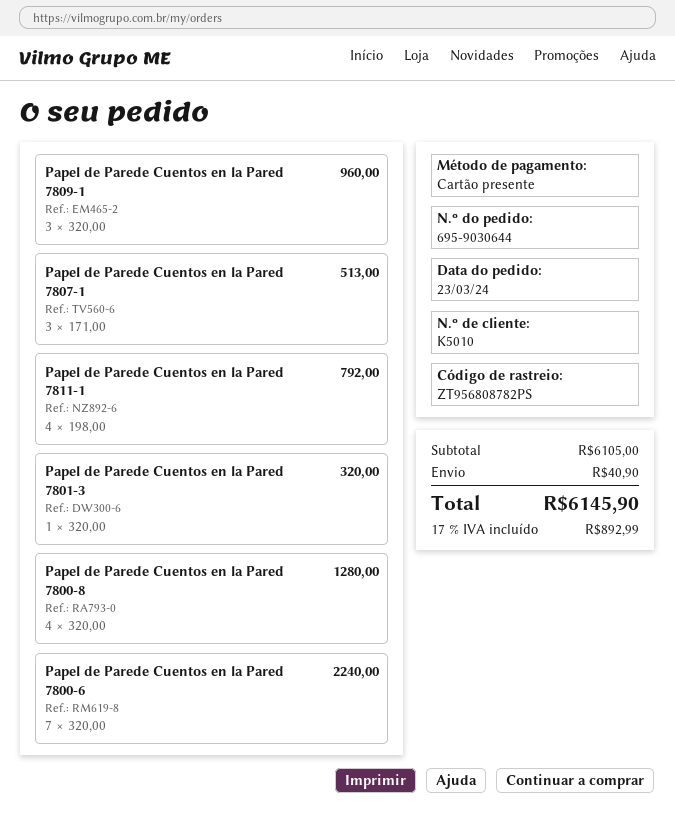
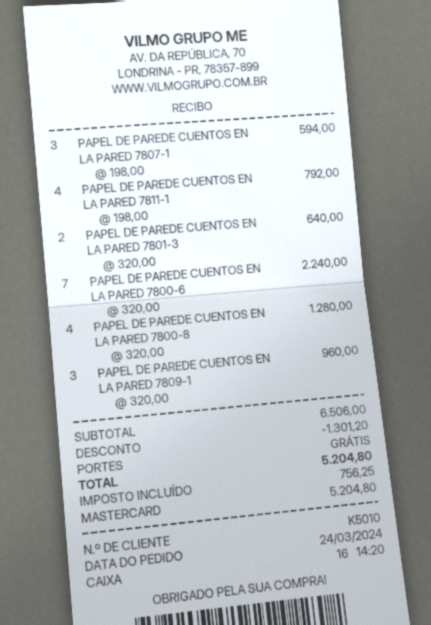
order date: 2024-03-23 -> 2024-03-24
payment method: gift card -> Mastercard
Papel de Parede Cuentos en la Pared 7807-1: 3 x 171.00 = 513.00 -> 3 x 198.00 = 594.00
Papel de Parede Cuentos en la Pared 7801-3: 1 x 320.00 = 320.00 -> 2 x 320.00 = 640.00
subtotal: 6105.00 -> 6506.00
discount: none -> 1301.20
shipping: 40.90 -> 0.00
tax: 892.99 -> 756.25
total: 6145.90 -> 5204.80

